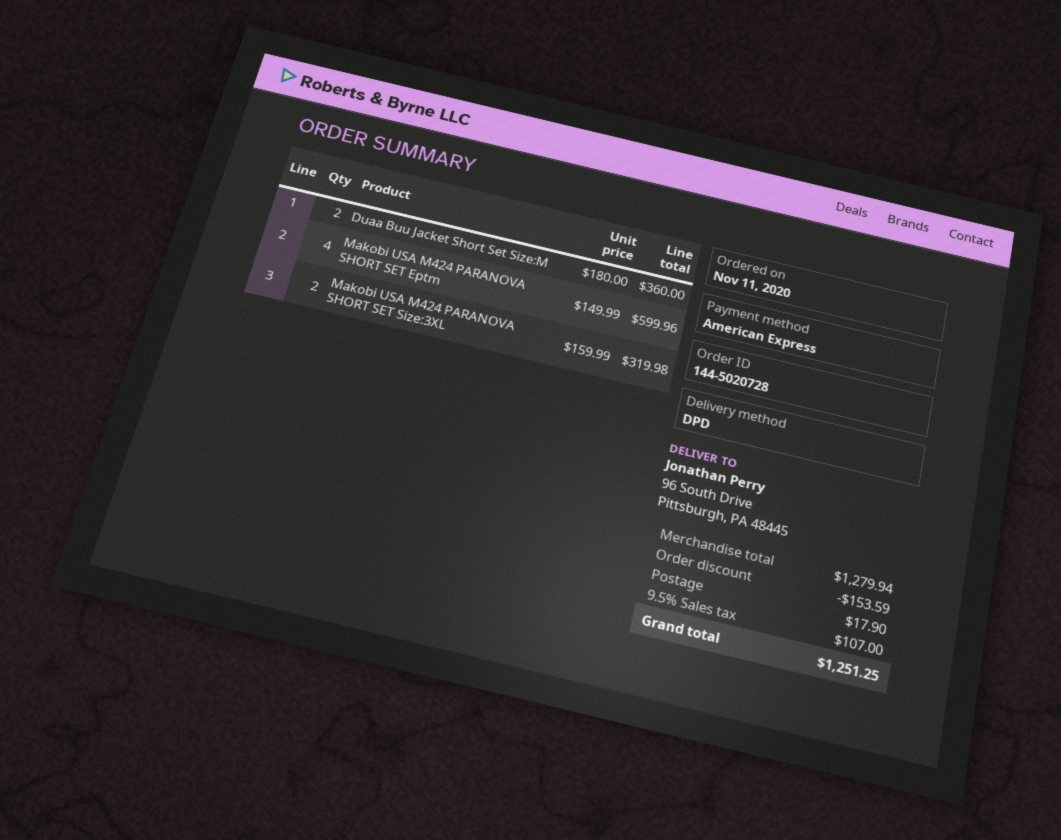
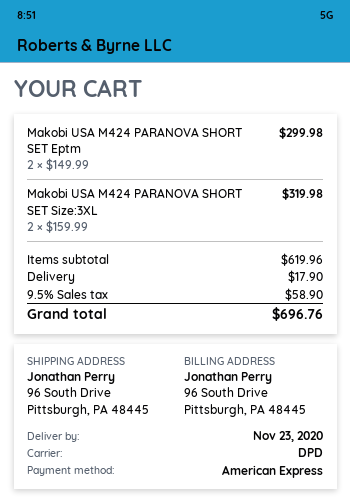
Duaa Buu Jacket Short Set Size:M: 2 x 180.00 = 360.00 -> none
Makobi USA M424 PARANOVA SHORT SET Eptm: 4 x 149.99 = 599.96 -> 2 x 149.99 = 299.98
subtotal: 1279.94 -> 619.96
discount: 153.59 -> none
tax: 9.5% = 107.00 -> 9.5% = 58.90
total: 1251.25 -> 696.76

